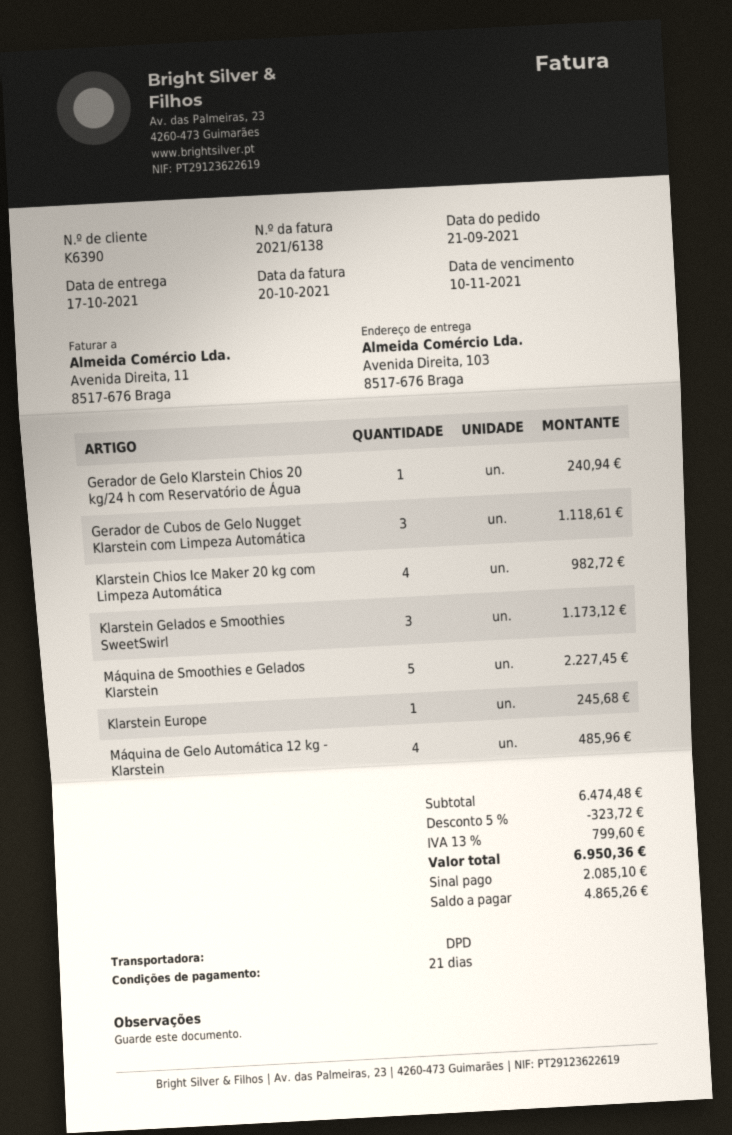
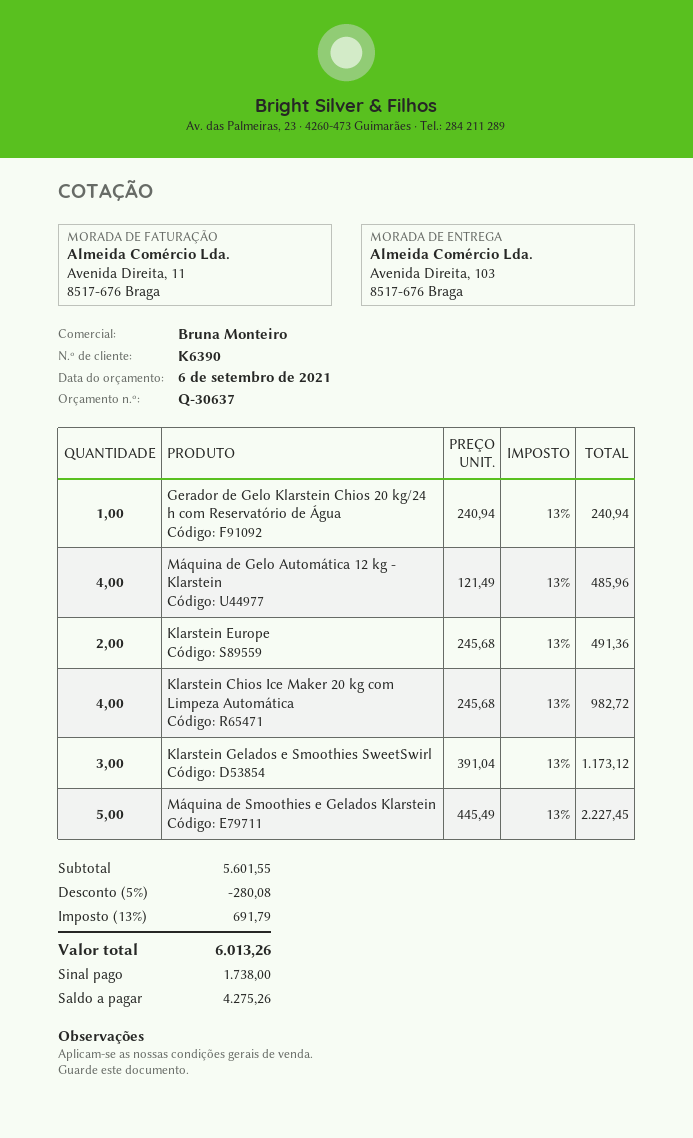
Gerador de Cubos de Gelo Nugget Klarstein com Limpeza Automática: 3 for 1118.61 -> none
Klarstein Europe: 1 for 245.68 -> 2 for 491.36
subtotal: 6474.48 -> 5601.55
discount: 5% = 323.72 -> 5% = 280.08
tax: 13% = 799.60 -> 13% = 691.79
total: 6950.36 -> 6013.26
deposit: 2085.10 -> 1738.00
balance: 4865.26 -> 4275.26

